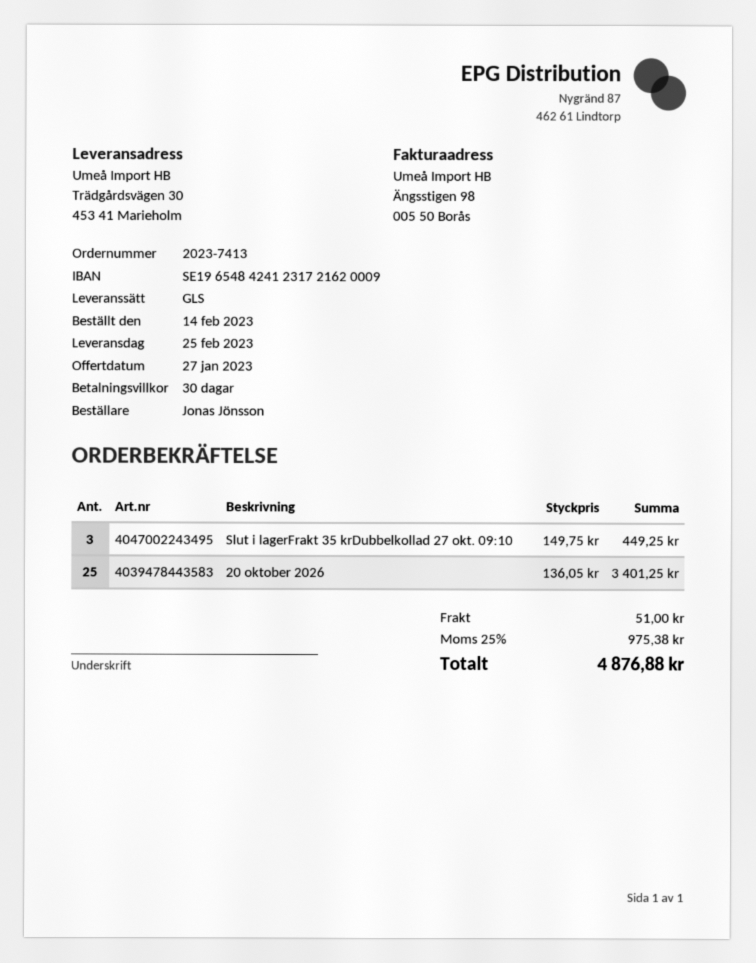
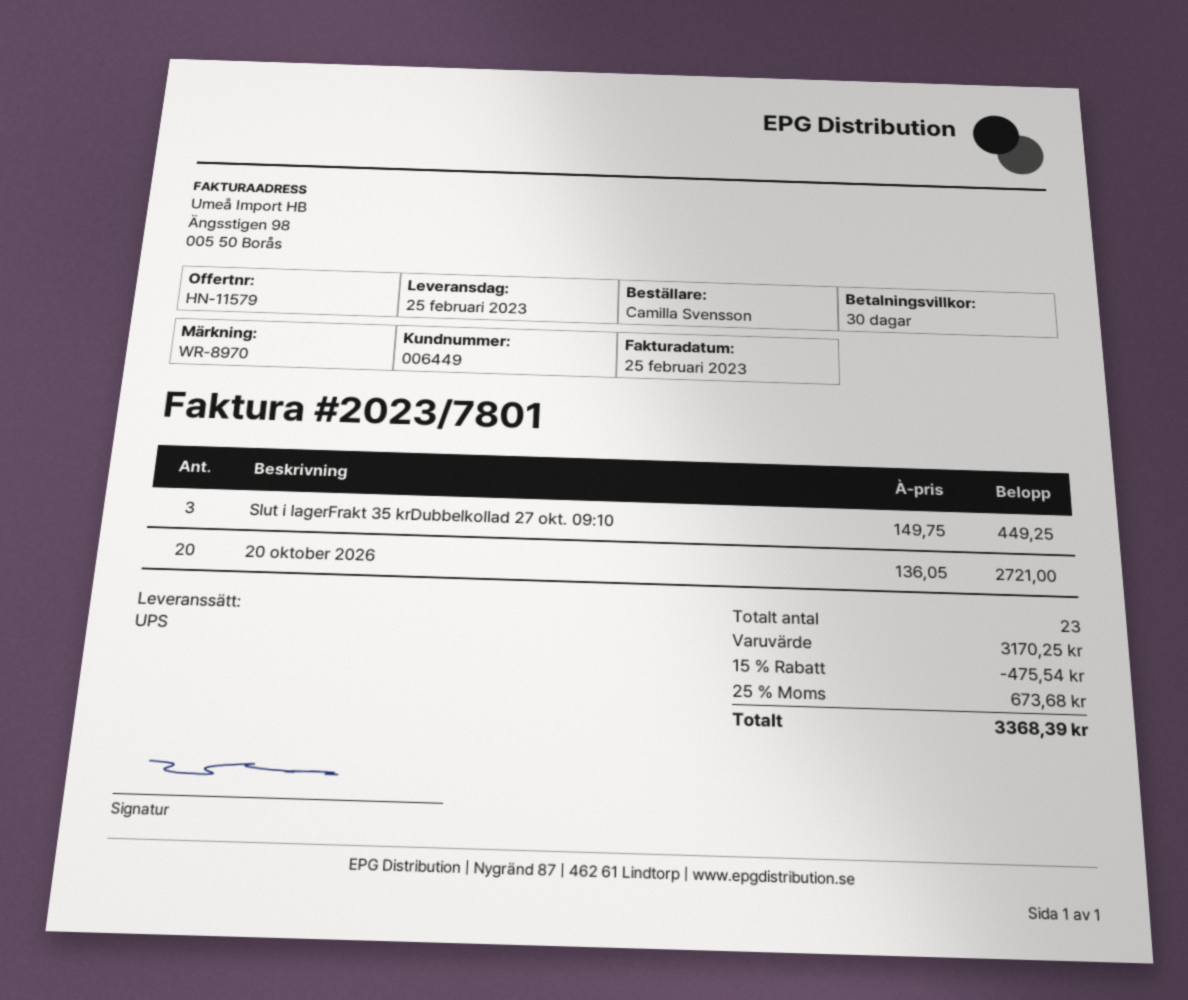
ordered by: Jonas Jönsson -> Camilla Svensson
shipping method: GLS -> UPS
20 oktober 2026: 25 x 136.05 = 3401.25 -> 20 x 136.05 = 2721.00
discount: none -> 15% = 475.54
shipping: 51.00 -> none
tax: 25% = 975.38 -> 25% = 673.68
total: 4876.88 -> 3368.39

